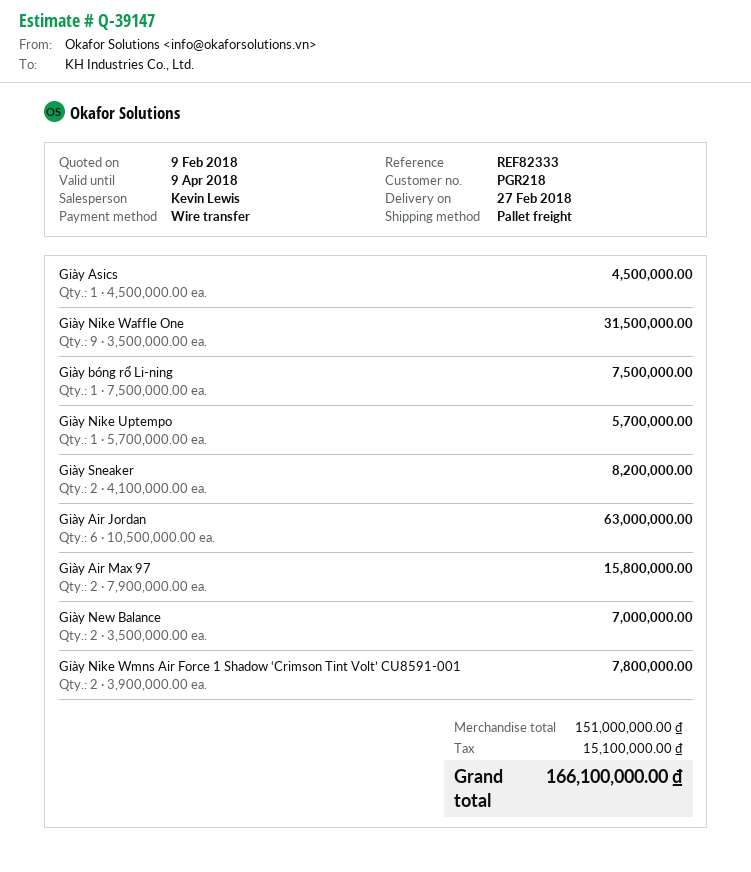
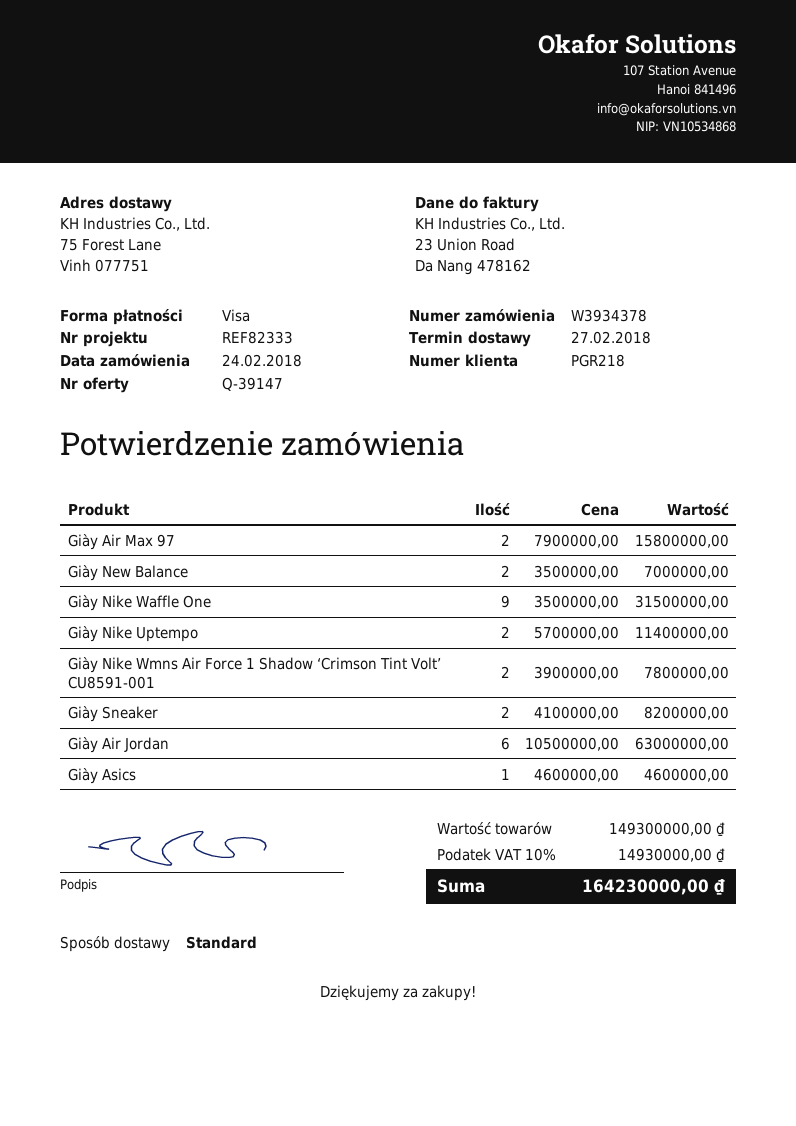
payment method: bank transfer -> Visa
shipping method: pallet freight -> standard
Giày Asics: 1 x 4500000.00 = 4500000.00 -> 1 x 4600000.00 = 4600000.00
Giày bóng rổ Li-ning: 1 x 7500000.00 = 7500000.00 -> none
Giày Nike Uptempo: 1 x 5700000.00 = 5700000.00 -> 2 x 5700000.00 = 11400000.00
subtotal: 151000000.00 -> 149300000.00
tax: 15100000.00 -> 14930000.00
total: 166100000.00 -> 164230000.00

